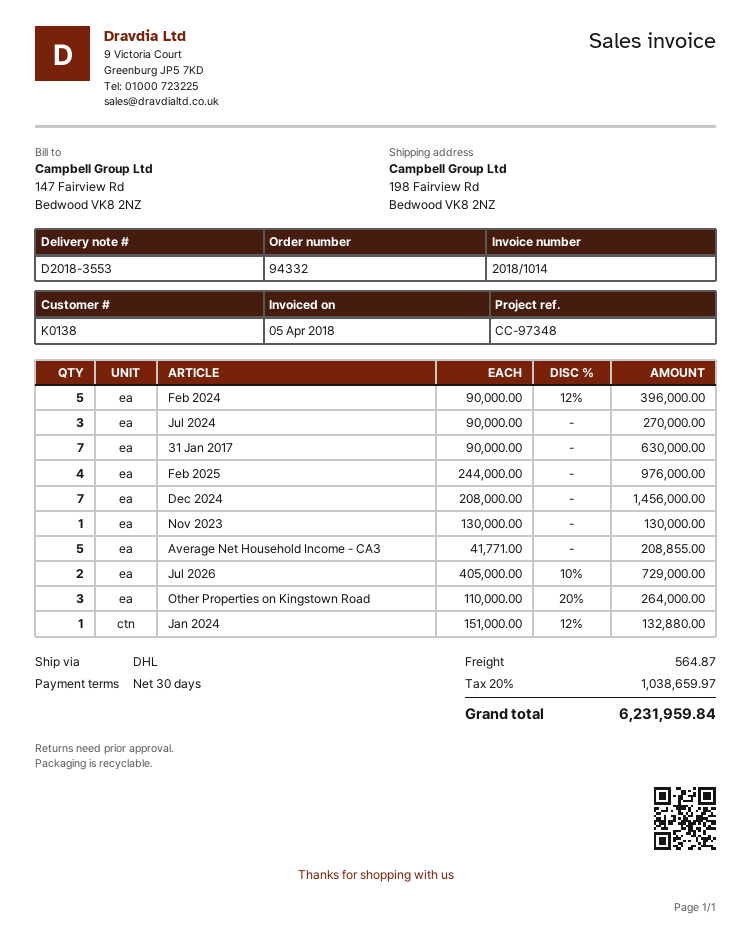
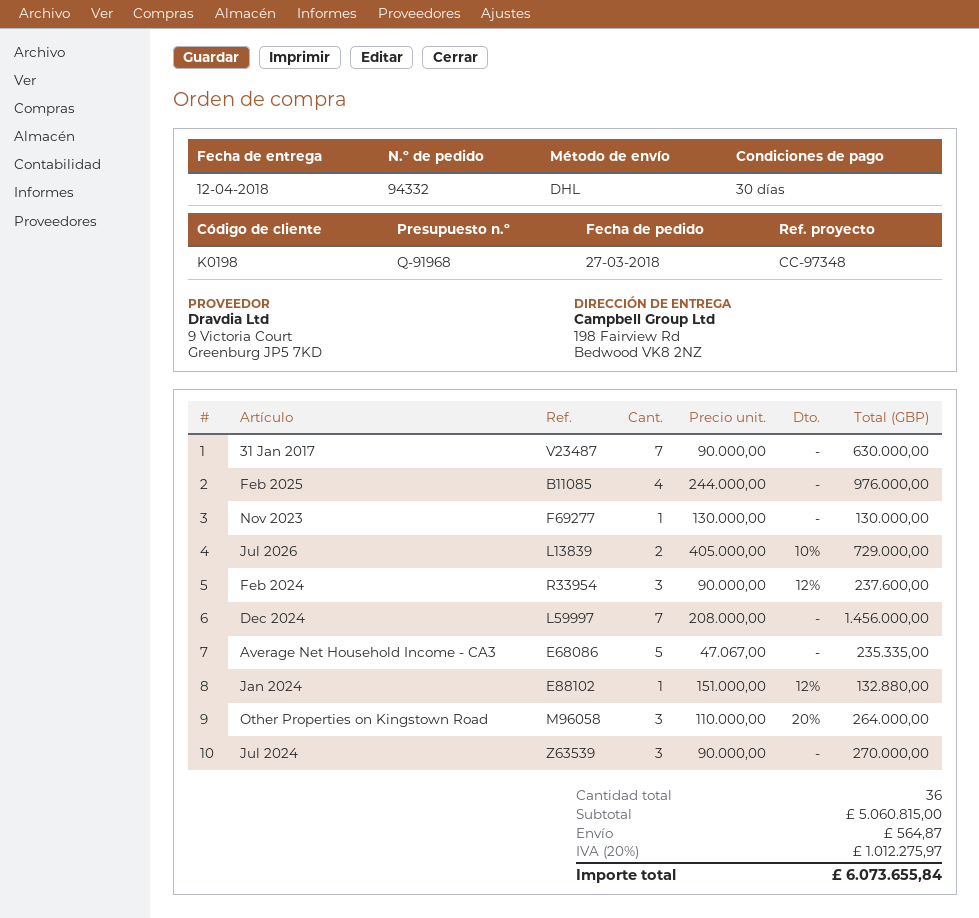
customer number: K0138 -> K0198
Feb 2024: 5 x 90000.00 - 12% = 396000.00 -> 3 x 90000.00 - 12% = 237600.00
Average Net Household Income - CA3: 5 x 41771.00 = 208855.00 -> 5 x 47067.00 = 235335.00
tax: 20% = 1038659.97 -> 20% = 1012275.97
total: 6231959.84 -> 6073655.84

